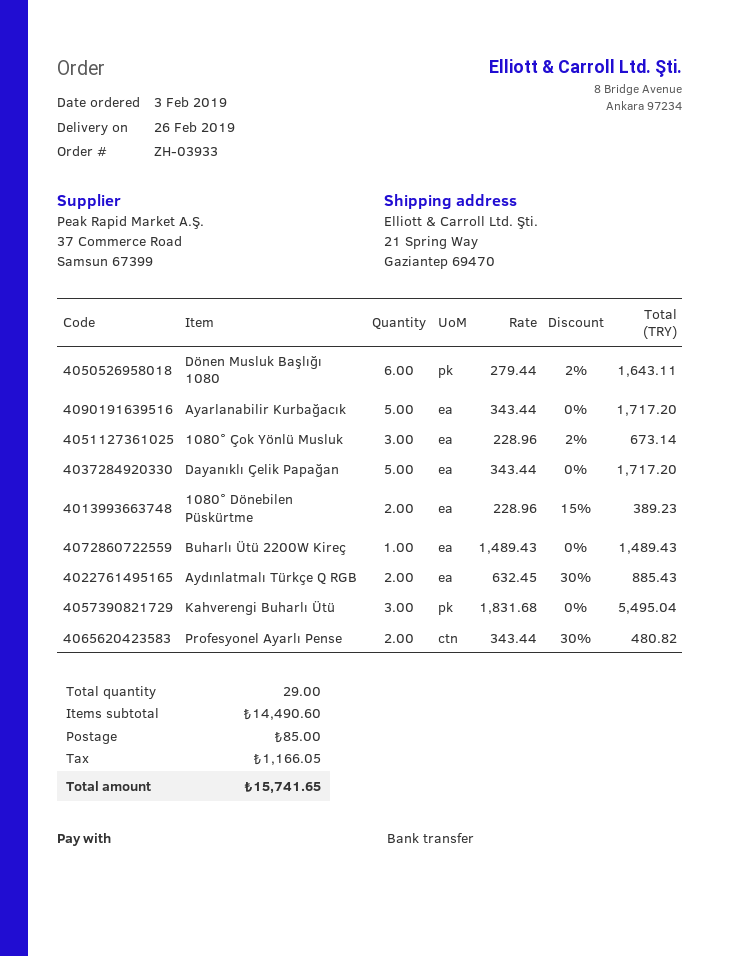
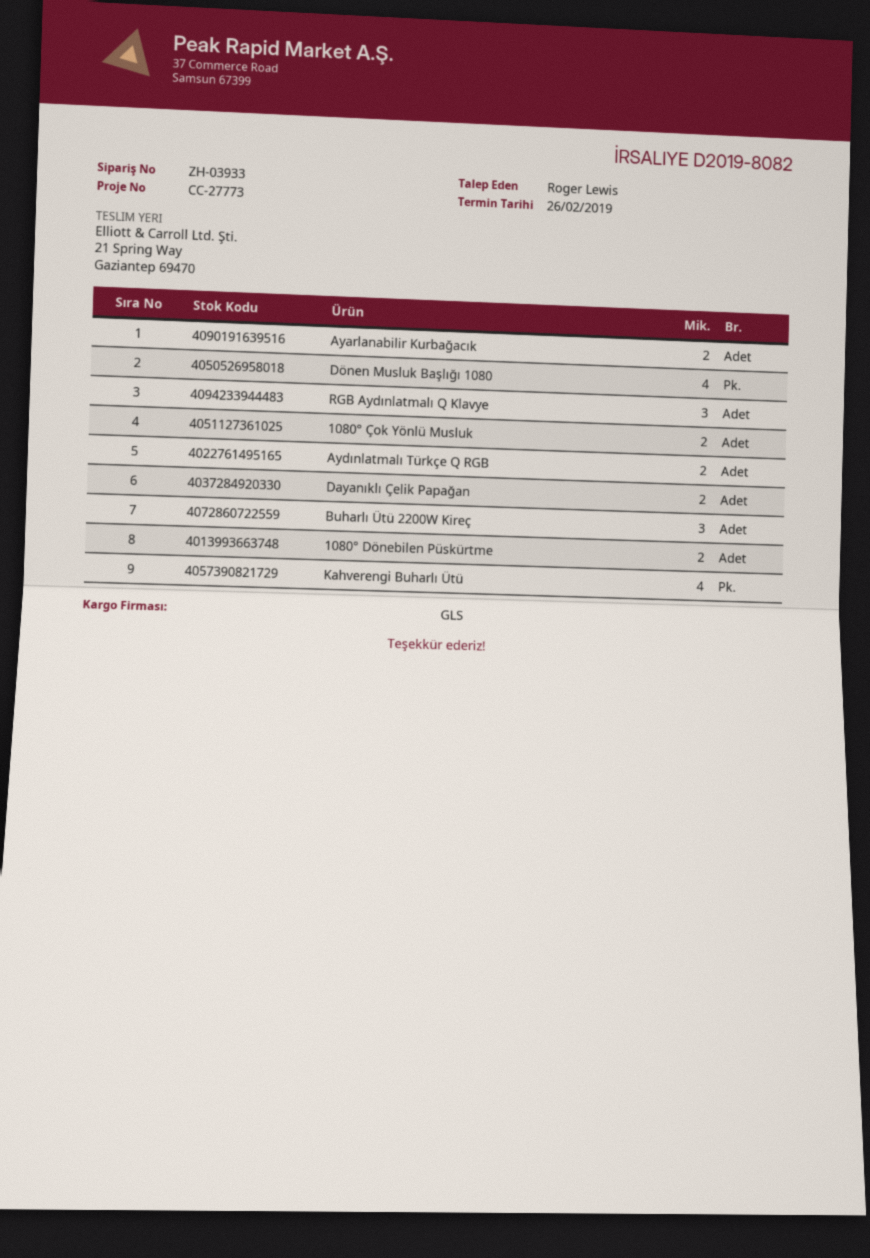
Dönen Musluk Başlığı 1080: 6 -> 4
Ayarlanabilir Kurbağacık: 5 -> 2
1080° Çok Yönlü Musluk: 3 -> 2
Dayanıklı Çelik Papağan: 5 -> 2
Buharlı Ütü 2200W Kireç: 1 -> 3
Kahverengi Buharlı Ütü: 3 -> 4
Profesyonel Ayarlı Pense: 2 -> none
RGB Aydınlatmalı Q Klavye: none -> 3

